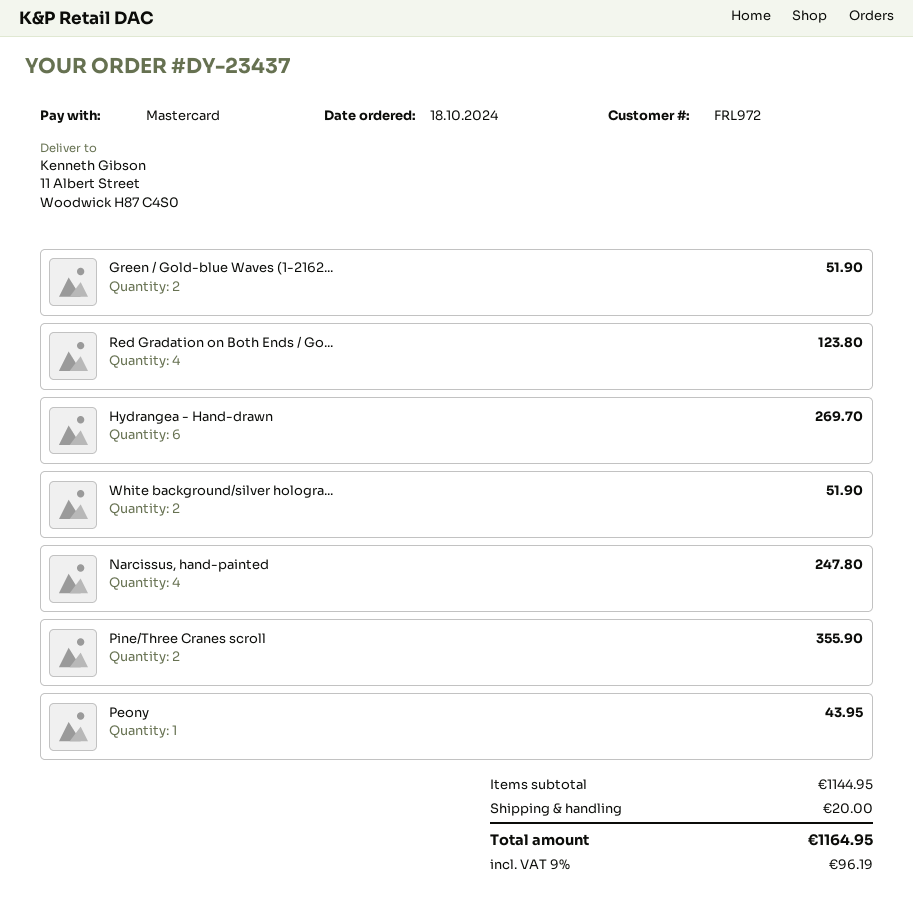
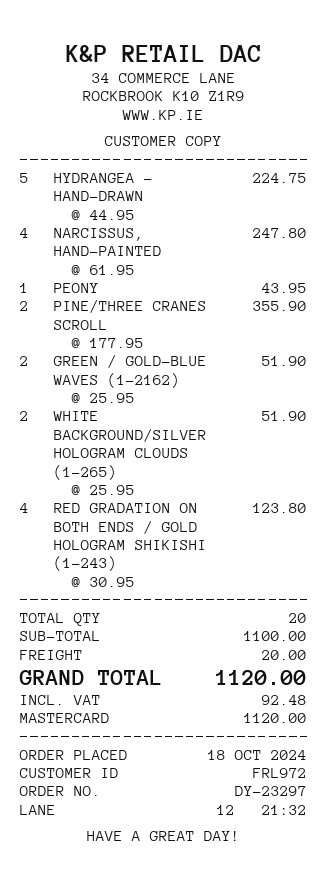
order number: DY-23437 -> DY-23297
Hydrangea - Hand-drawn: 6 for 269.70 -> 5 for 224.75
subtotal: 1144.95 -> 1100.00
tax: 96.19 -> 92.48
total: 1164.95 -> 1120.00

